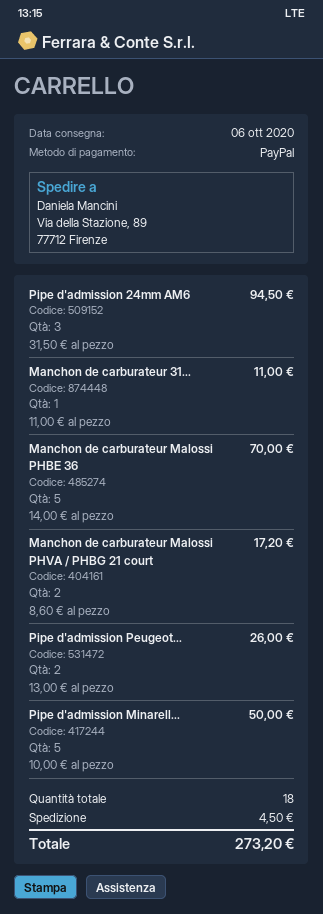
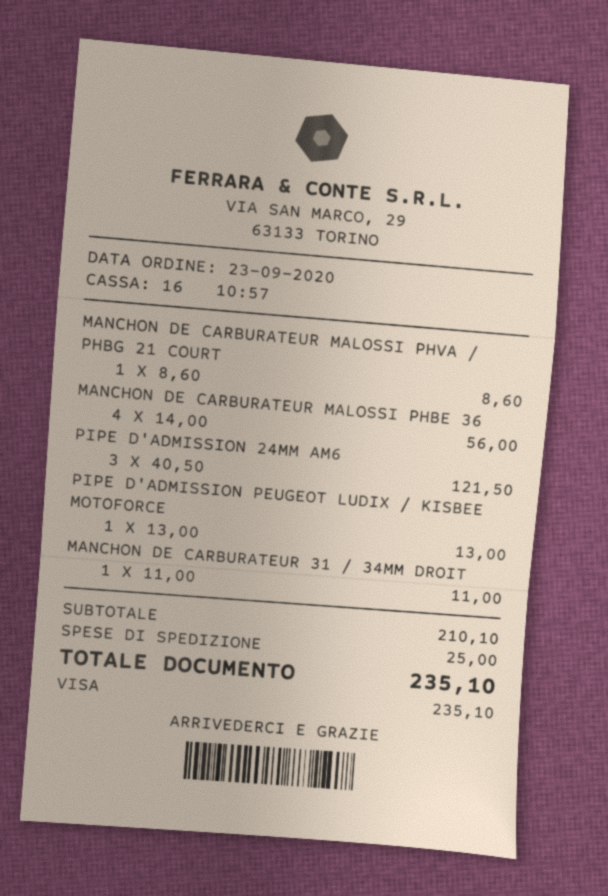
payment method: PayPal -> Visa
Pipe d'admission 24mm AM6: 3 x 31.50 = 94.50 -> 3 x 40.50 = 121.50
Manchon de carburateur Malossi PHBE 36: 5 x 14.00 = 70.00 -> 4 x 14.00 = 56.00
Manchon de carburateur Malossi PHVA / PHBG 21 court: 2 x 8.60 = 17.20 -> 1 x 8.60 = 8.60
Pipe d'admission Peugeot...: 2 x 13.00 = 26.00 -> 1 x 13.00 = 13.00
Pipe d'admission Minarell...: 5 x 10.00 = 50.00 -> none
shipping: 4.50 -> 25.00
total: 273.20 -> 235.10

